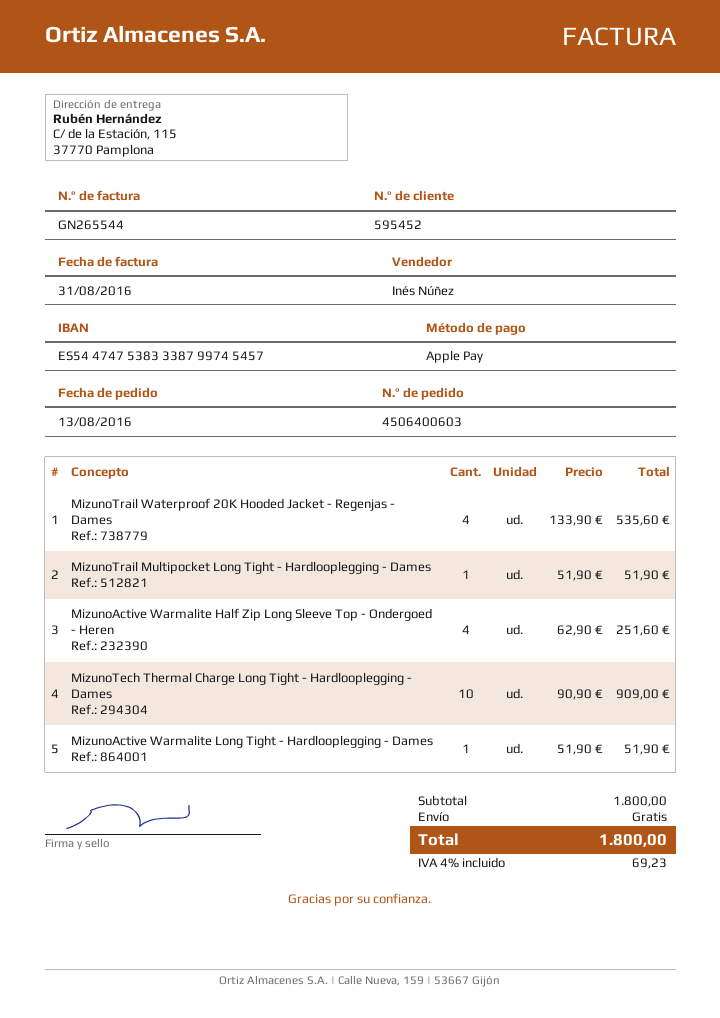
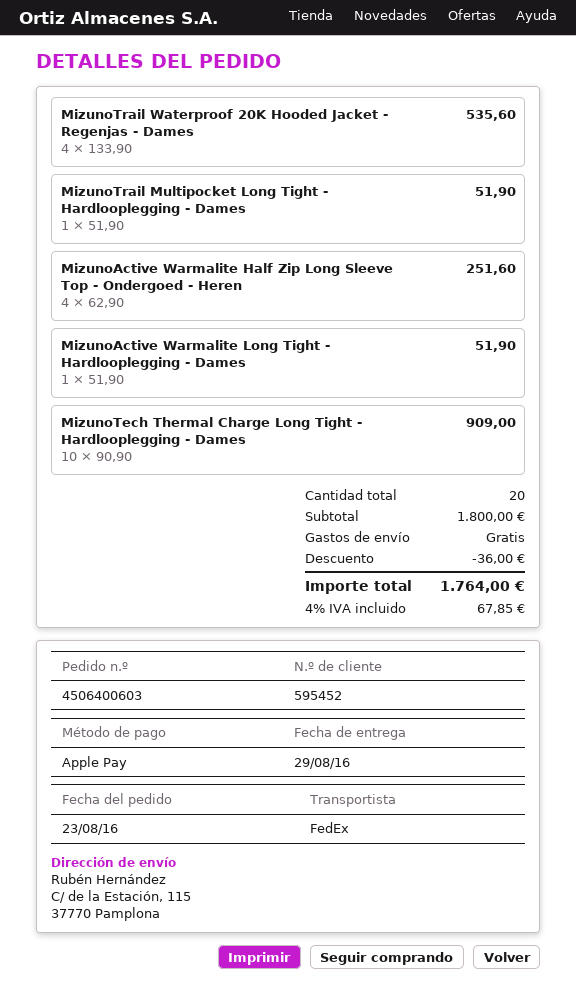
order date: 2016-08-13 -> 2016-08-23
discount: none -> 36.00
tax: 4% = 69.23 -> 4% = 67.85
total: 1800.00 -> 1764.00

